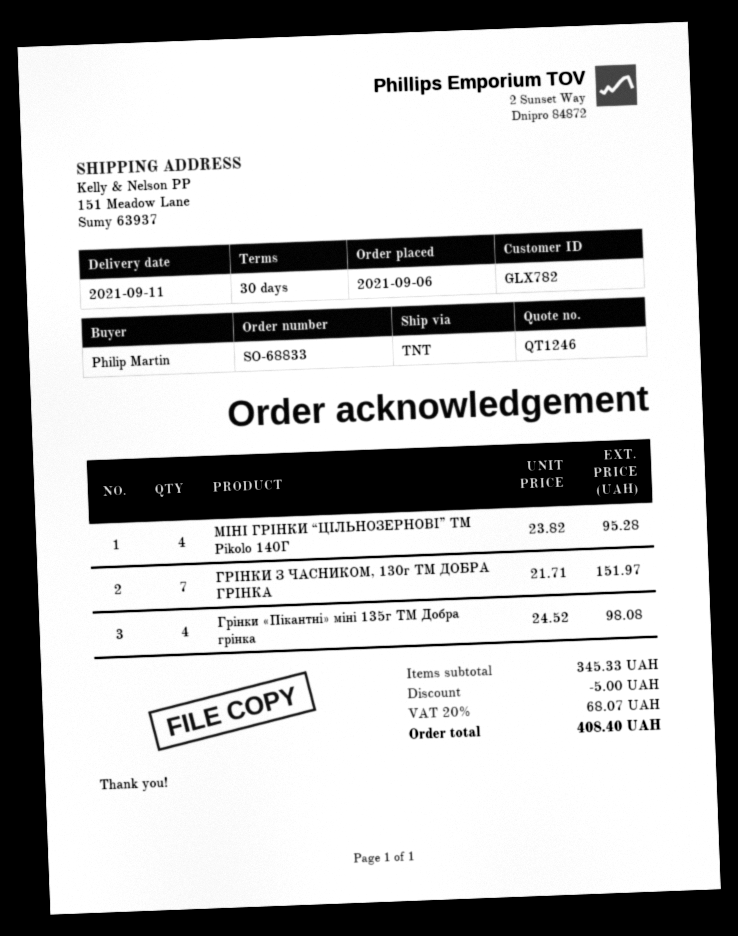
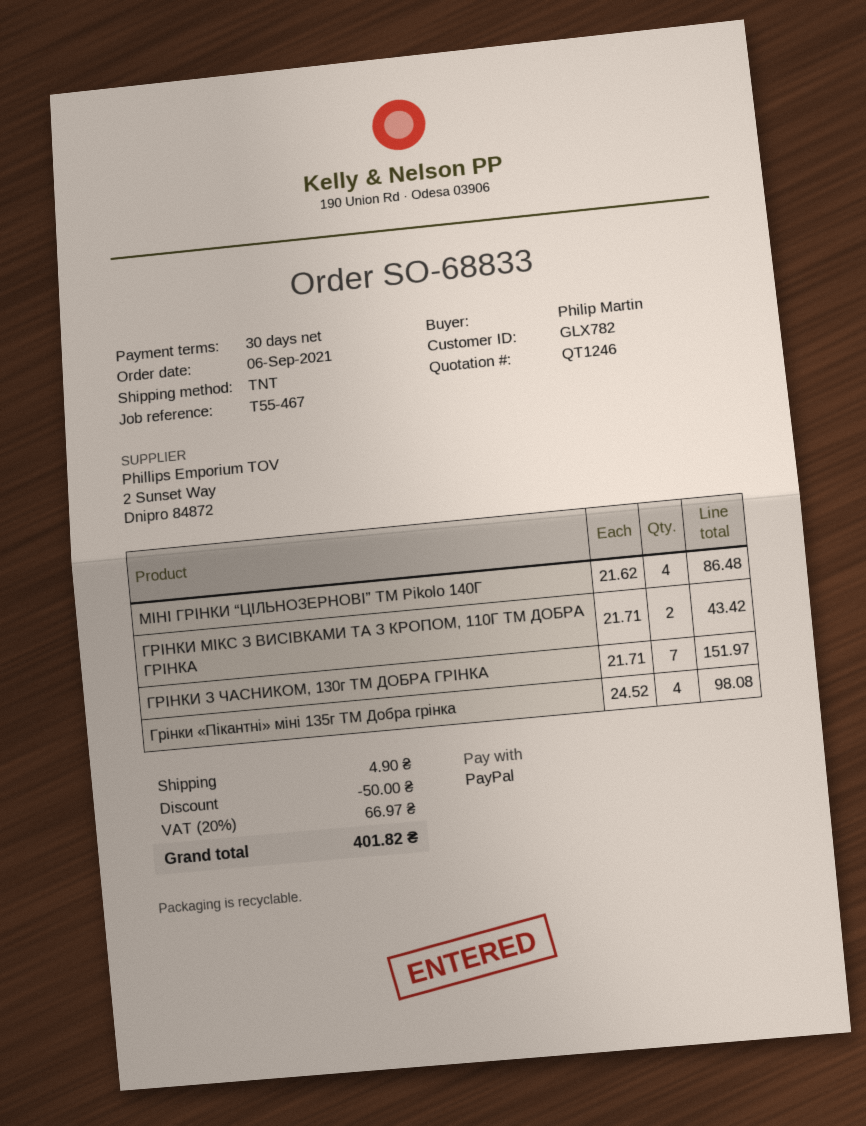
МІНІ ГРІНКИ “ЦІЛЬНОЗЕРНОВІ” ТМ Pikolo 140Г: 4 x 23.82 = 95.28 -> 4 x 21.62 = 86.48
ГРІНКИ МІКС З ВИСІВКАМИ ТА З КРОПОМ, 110Г ТМ ДОБРА ГРІНКА: none -> 2 x 21.71 = 43.42
discount: 5.00 -> 50.00
shipping: none -> 4.90
tax: 20% = 68.07 -> 20% = 66.97
total: 408.40 -> 401.82

